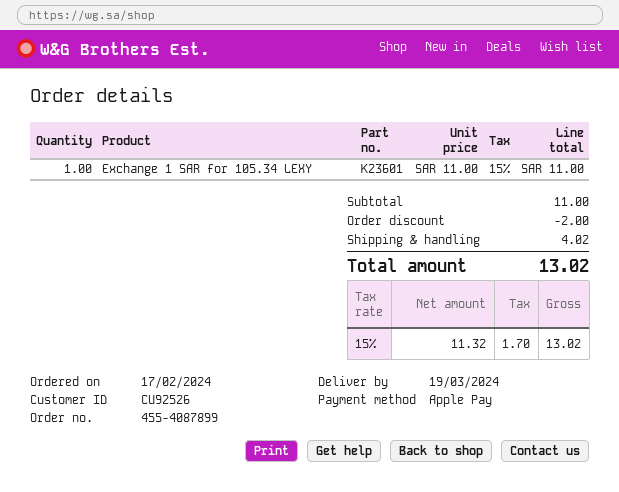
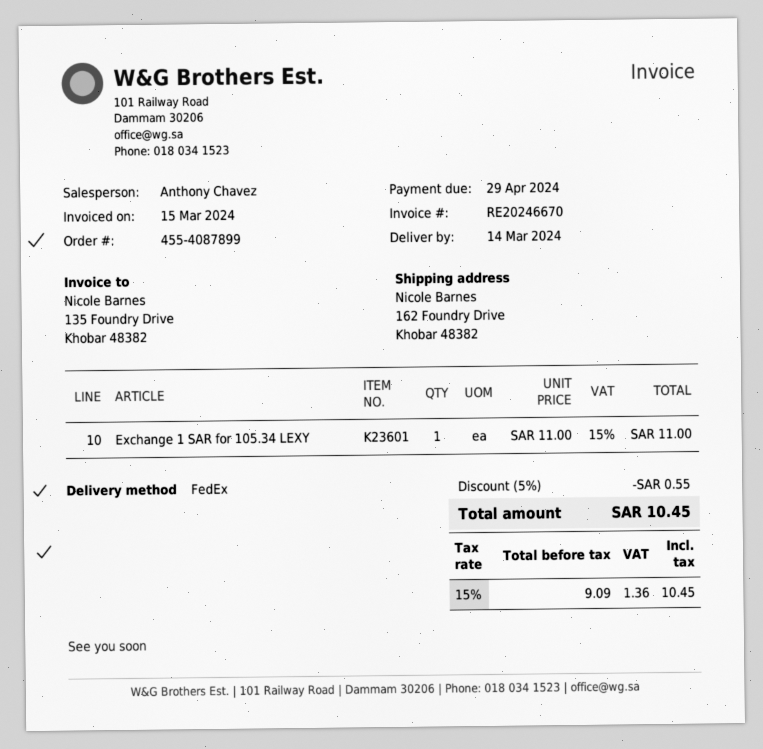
delivery date: 2024-03-19 -> 2024-03-14
discount: 2.00 -> 0.55
shipping: 4.02 -> none
net: 11.32 -> 9.09
tax: 15% = 1.70 -> 15% = 1.36
total: 13.02 -> 10.45

